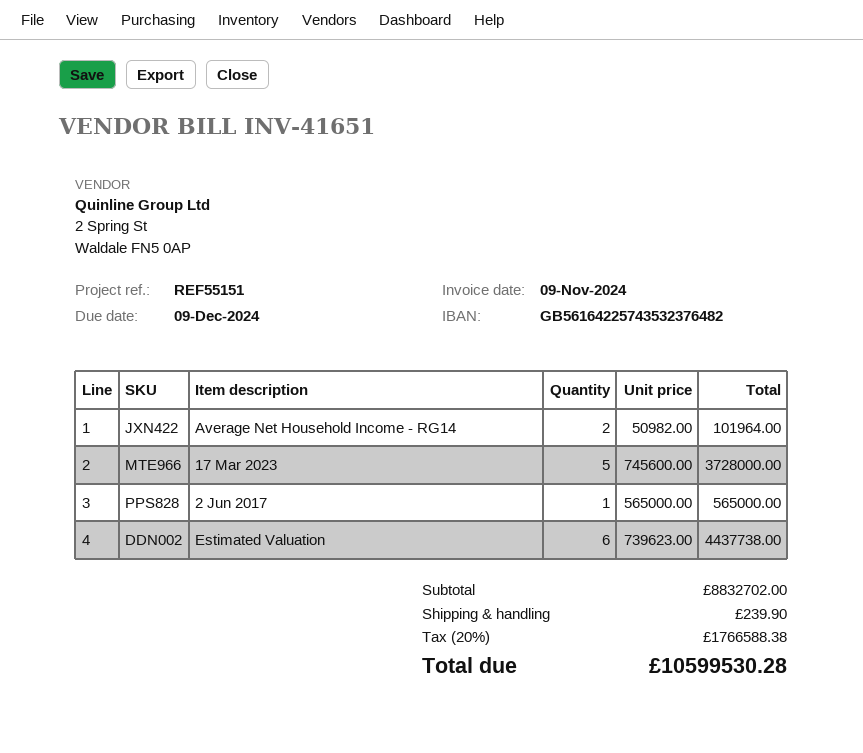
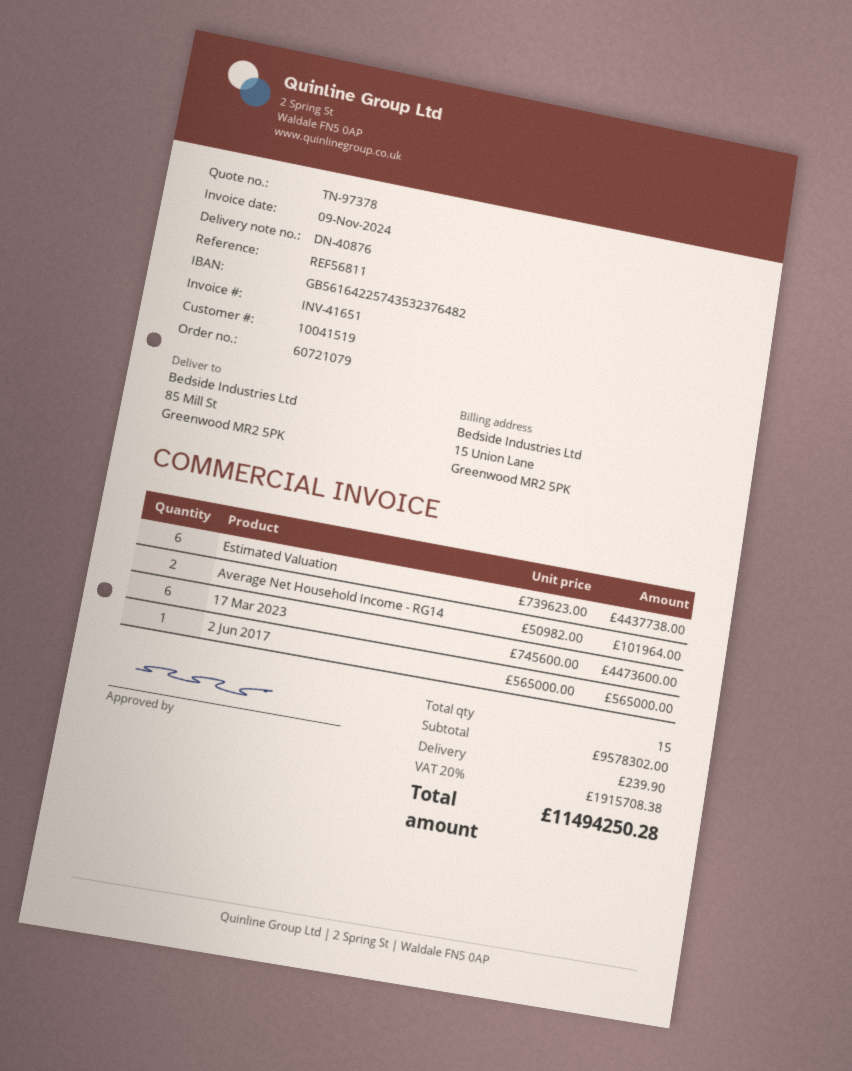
reference: REF55151 -> REF56811
17 Mar 2023: 5 x 745600.00 = 3728000.00 -> 6 x 745600.00 = 4473600.00
subtotal: 8832702.00 -> 9578302.00
tax: 20% = 1766588.38 -> 20% = 1915708.38
total: 10599530.28 -> 11494250.28

